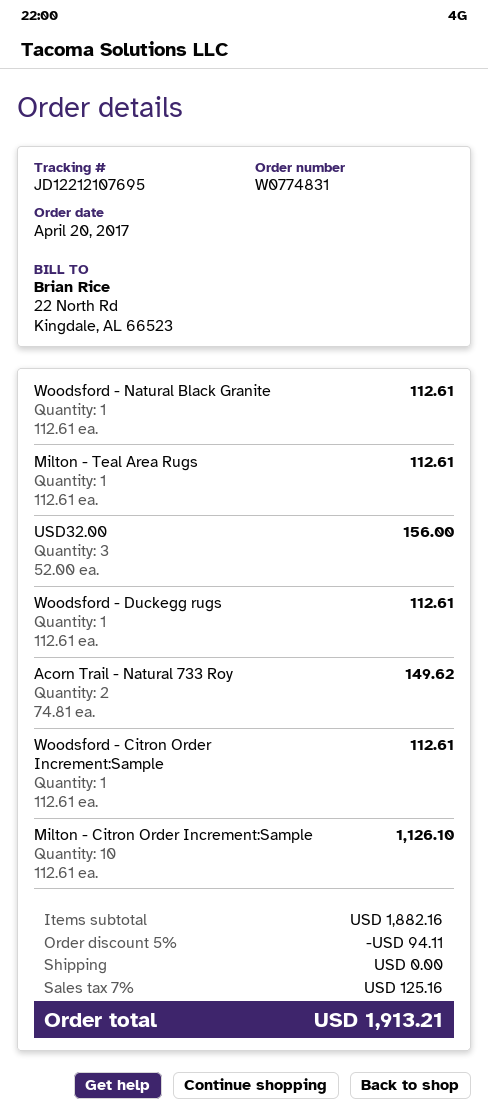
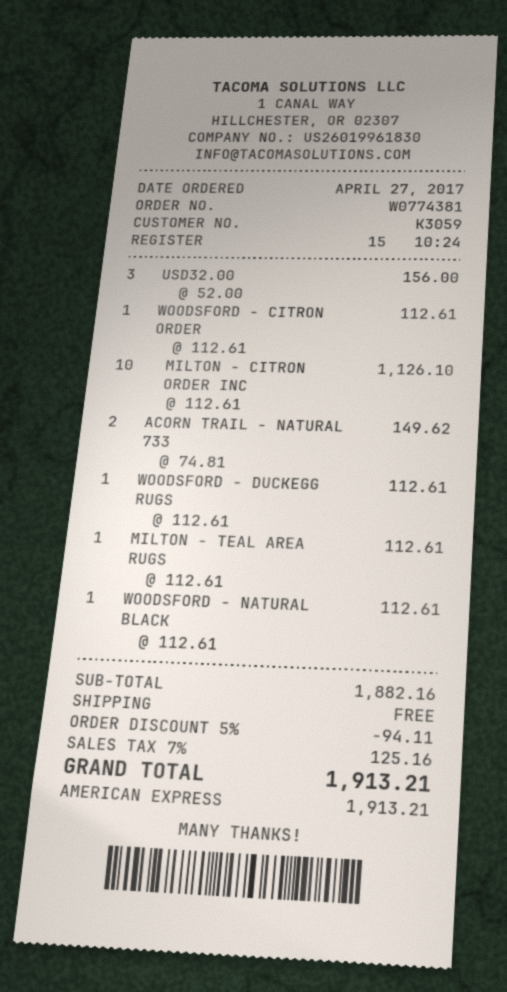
order number: W0774831 -> W0774381
order date: 2017-04-20 -> 2017-04-27

